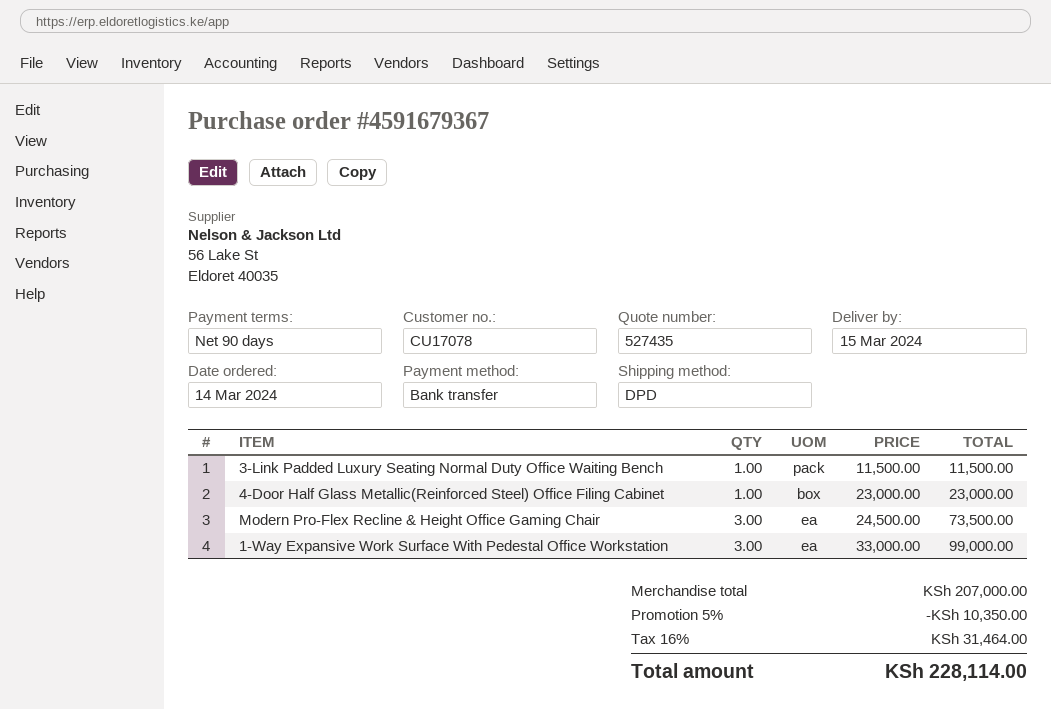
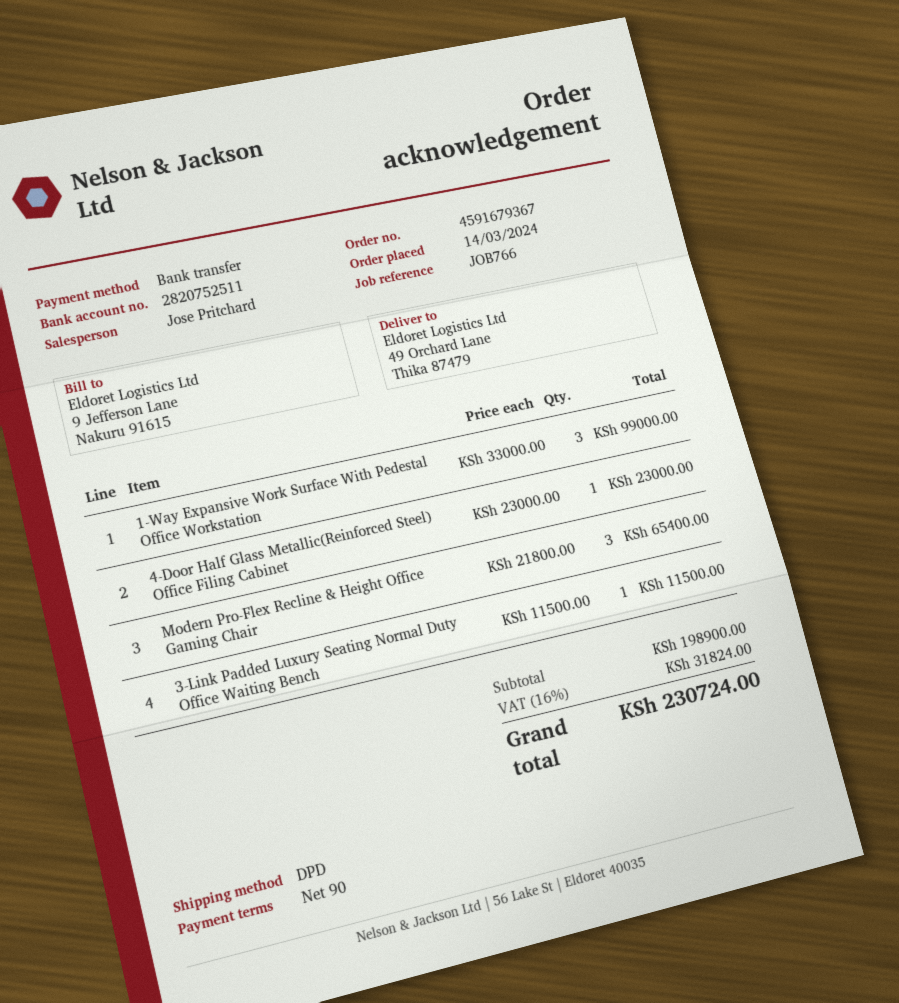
Modern Pro-Flex Recline & Height Office Gaming Chair: 3 x 24500.00 = 73500.00 -> 3 x 21800.00 = 65400.00
subtotal: 207000.00 -> 198900.00
discount: 5% = 10350.00 -> none
tax: 16% = 31464.00 -> 16% = 31824.00
total: 228114.00 -> 230724.00

